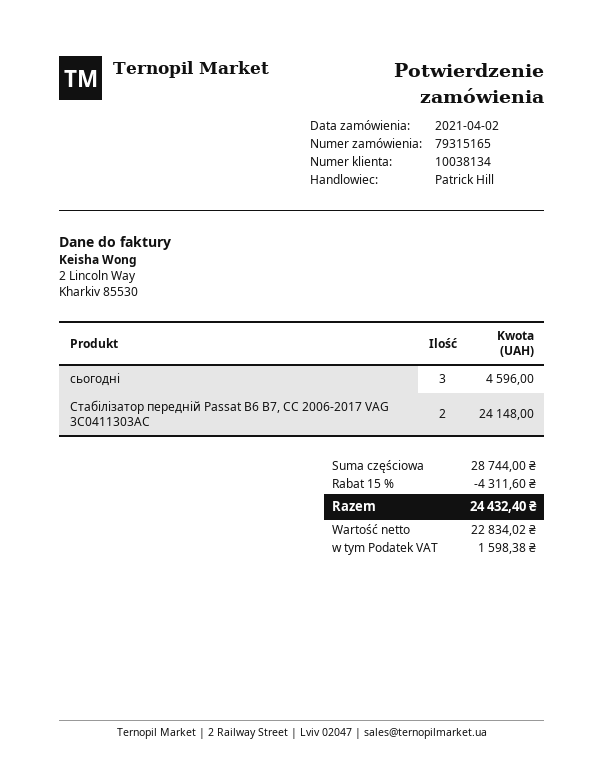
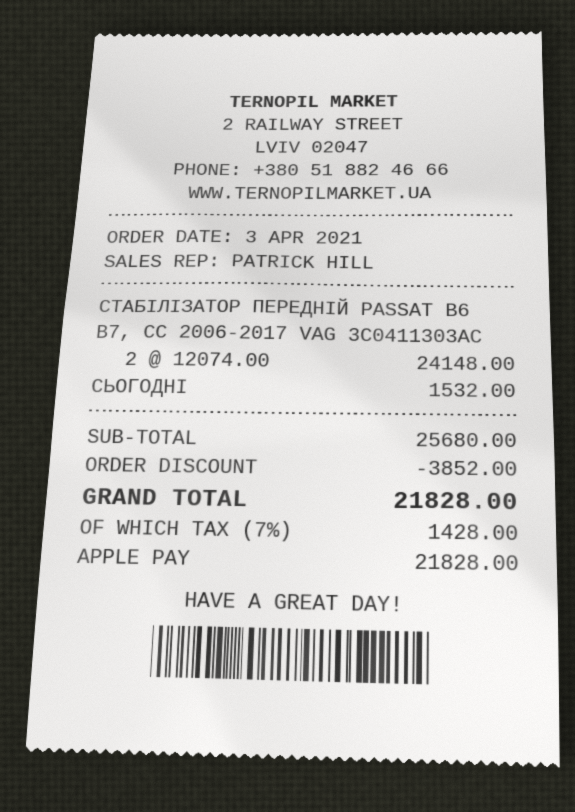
order date: 2021-04-02 -> 2021-04-03
сьогодні: 3 for 4596.00 -> 1 for 1532.00
subtotal: 28744.00 -> 25680.00
discount: 4311.60 -> 3852.00
tax: 1598.38 -> 1428.00
total: 24432.40 -> 21828.00

